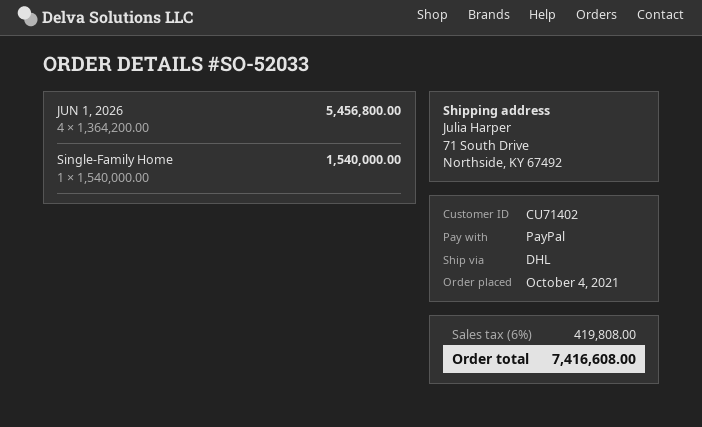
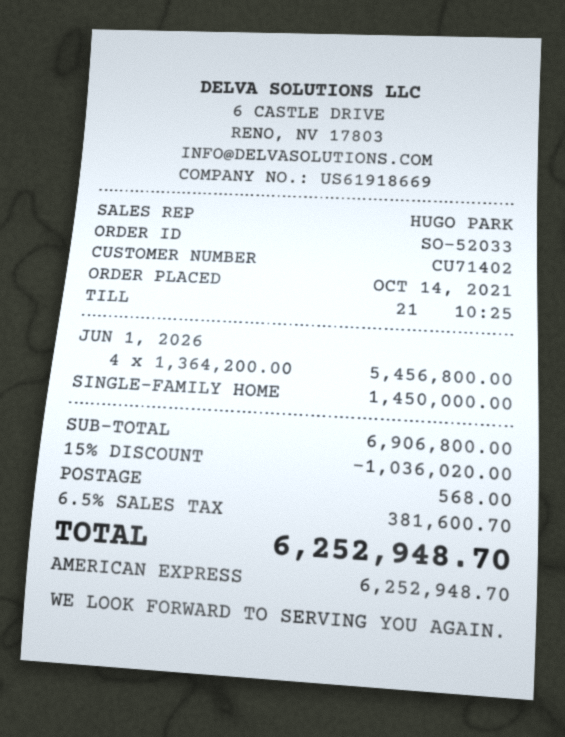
order date: 2021-10-04 -> 2021-10-14
payment method: PayPal -> American Express
Single-Family Home: 1 x 1540000.00 = 1540000.00 -> 1 x 1450000.00 = 1450000.00
discount: none -> 15% = 1036020.00
shipping: none -> 568.00
tax: 6% = 419808.00 -> 6.5% = 381600.70
total: 7416608.00 -> 6252948.70

